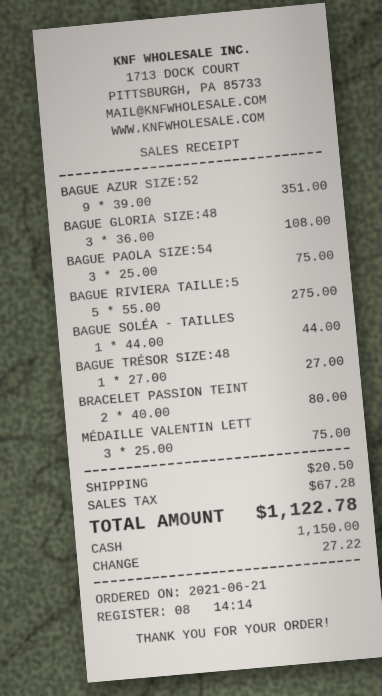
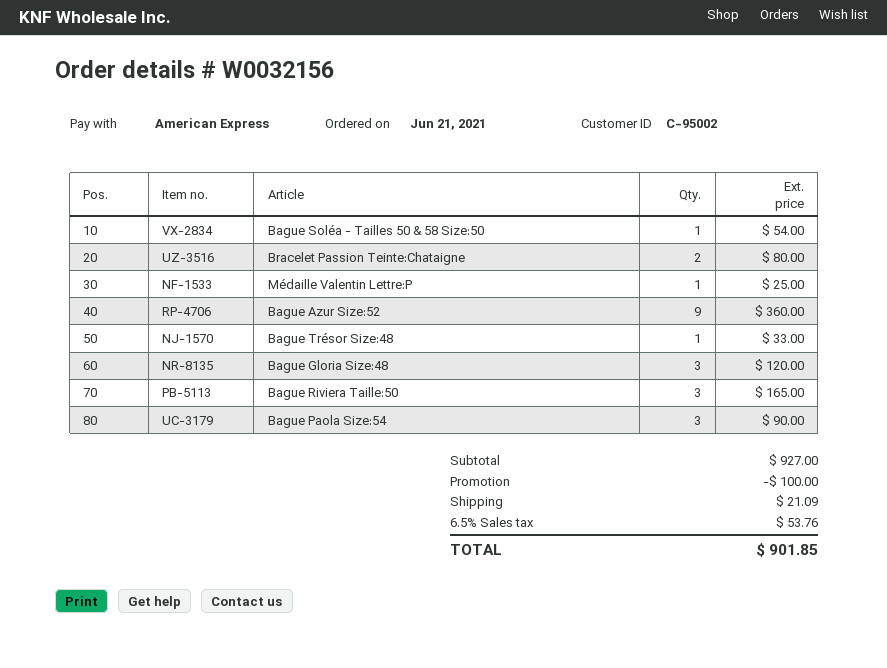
payment method: cash -> American Express
BAGUE AZUR SIZE:52: 9 for 351.00 -> 9 for 360.00
BAGUE GLORIA SIZE:48: 3 for 108.00 -> 3 for 120.00
BAGUE PAOLA SIZE:54: 3 for 75.00 -> 3 for 90.00
BAGUE RIVIERA TAILLE:5: 5 for 275.00 -> 3 for 165.00
BAGUE SOLÉA - TAILLES: 1 for 44.00 -> 1 for 54.00
BAGUE TRÉSOR SIZE:48: 1 for 27.00 -> 1 for 33.00
MÉDAILLE VALENTIN LETT: 3 for 75.00 -> 1 for 25.00
discount: none -> 100.00
shipping: 20.50 -> 21.09
tax: 67.28 -> 53.76
total: 1122.78 -> 901.85

